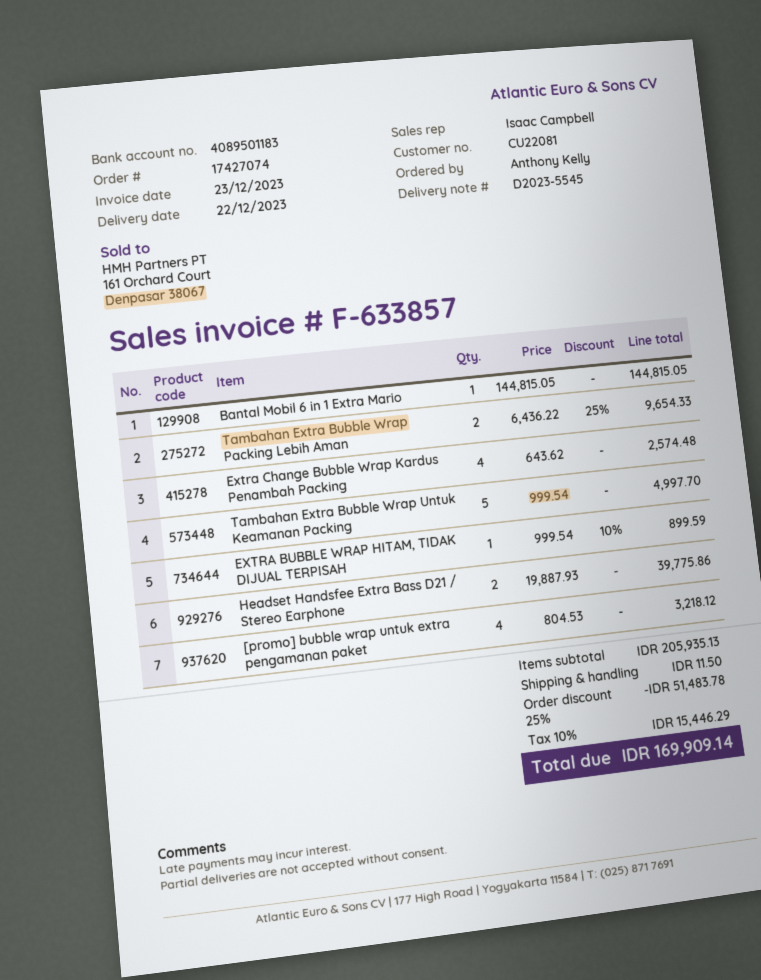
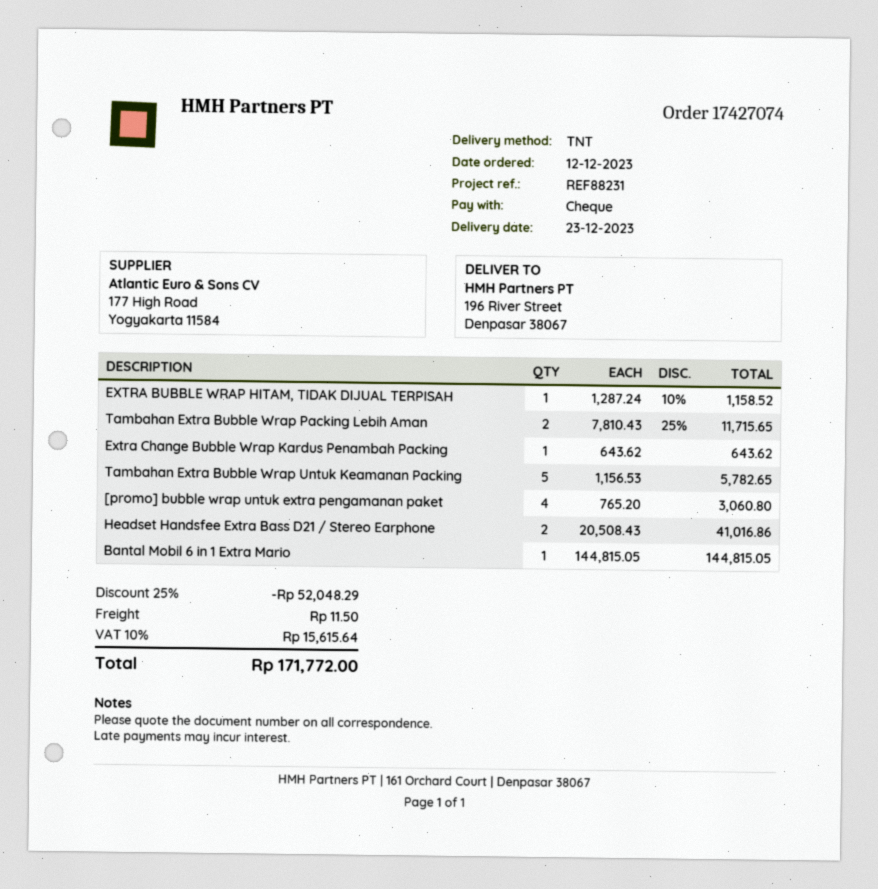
delivery date: 2023-12-22 -> 2023-12-23
Tambahan Extra Bubble Wrap Packing Lebih Aman: 2 x 6436.22 - 25% = 9654.33 -> 2 x 7810.43 - 25% = 11715.65
Extra Change Bubble Wrap Kardus Penambah Packing: 4 x 643.62 = 2574.48 -> 1 x 643.62 = 643.62
Tambahan Extra Bubble Wrap Untuk Keamanan Packing: 5 x 999.54 = 4997.70 -> 5 x 1156.53 = 5782.65
EXTRA BUBBLE WRAP HITAM, TIDAK DIJUAL TERPISAH: 1 x 999.54 - 10% = 899.59 -> 1 x 1287.24 - 10% = 1158.52
Headset Handsfee Extra Bass D21 / Stereo Earphone: 2 x 19887.93 = 39775.86 -> 2 x 20508.43 = 41016.86
[promo] bubble wrap untuk extra pengamanan paket: 4 x 804.53 = 3218.12 -> 4 x 765.20 = 3060.80
discount: 25% = 51483.78 -> 25% = 52048.29
tax: 10% = 15446.29 -> 10% = 15615.64
total: 169909.14 -> 171772.00

